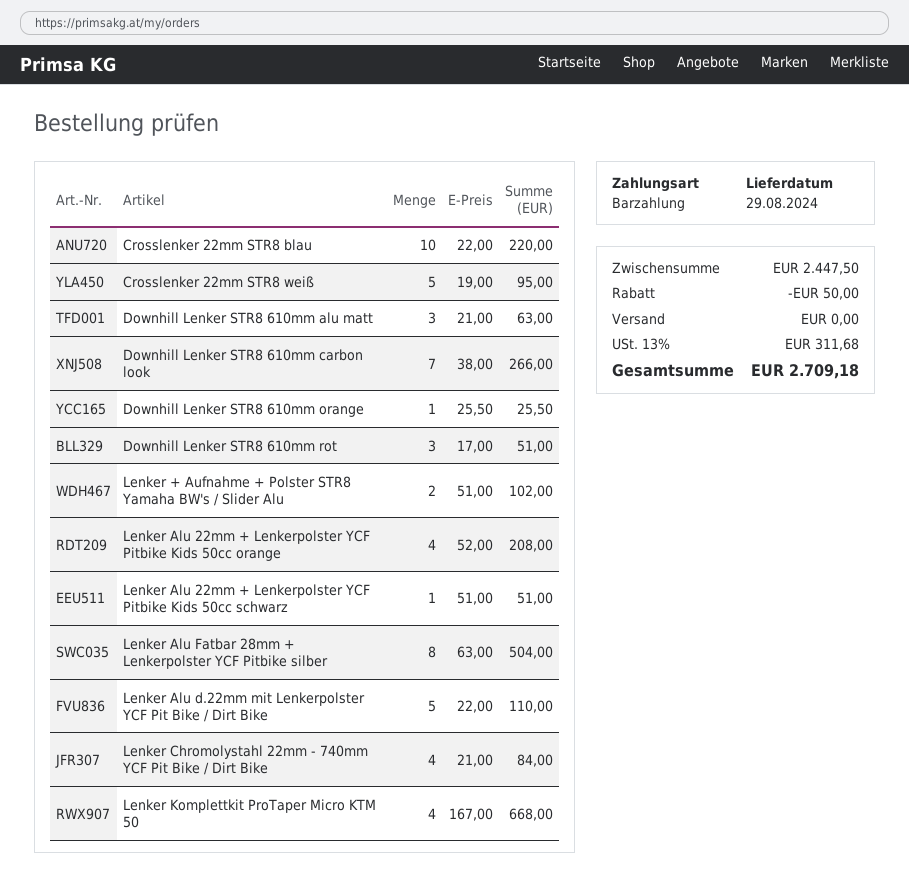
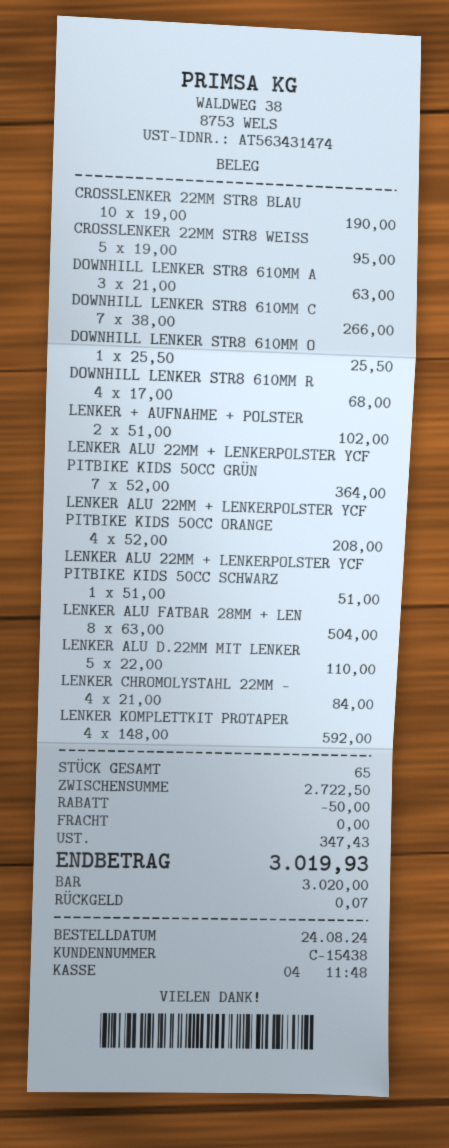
Crosslenker 22mm STR8 blau: 10 x 22.00 = 220.00 -> 10 x 19.00 = 190.00
Downhill Lenker STR8 610mm rot: 3 x 17.00 = 51.00 -> 4 x 17.00 = 68.00
Lenker Komplettkit ProTaper Micro KTM 50: 4 x 167.00 = 668.00 -> 4 x 148.00 = 592.00
LENKER ALU 22MM + LENKERPOLSTER YCF PITBIKE KIDS 50CC GRÜN: none -> 7 x 52.00 = 364.00
subtotal: 2447.50 -> 2722.50
tax: 311.68 -> 347.43
total: 2709.18 -> 3019.93

